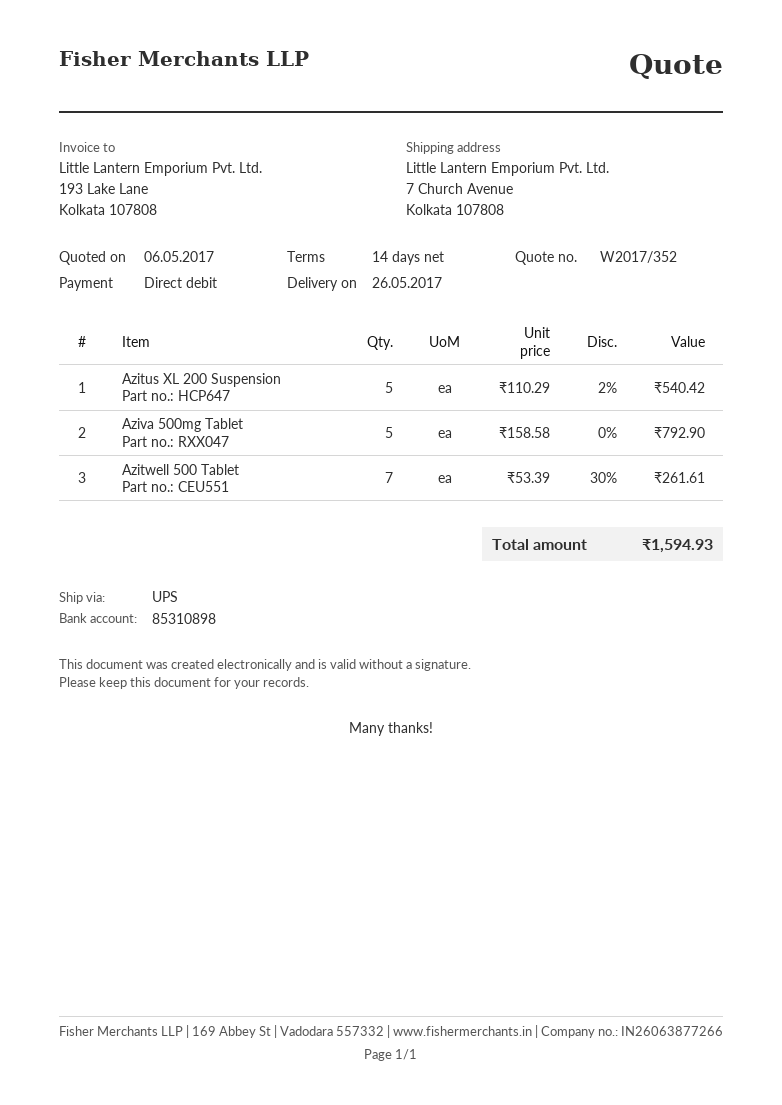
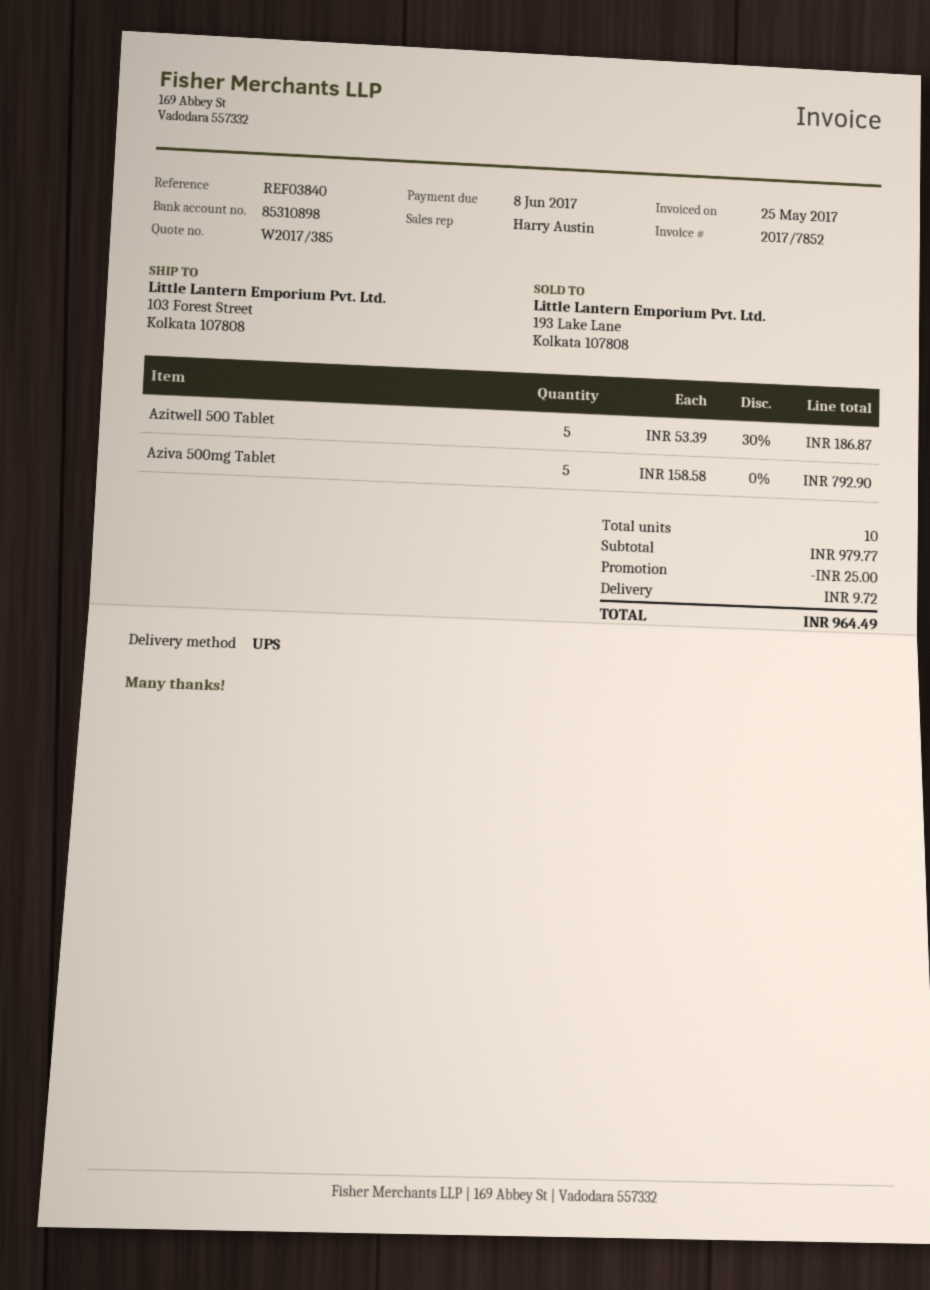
quote number: W2017/352 -> W2017/385
ship to: 7 Church Avenue, Kolkata 107808 -> 103 Forest Street, Kolkata 107808
Azitus XL 200 Suspension: 5 x 110.29 - 2% = 540.42 -> none
Azitwell 500 Tablet: 7 x 53.39 - 30% = 261.61 -> 5 x 53.39 - 30% = 186.87
discount: none -> 25.00
shipping: none -> 9.72
total: 1594.93 -> 964.49

